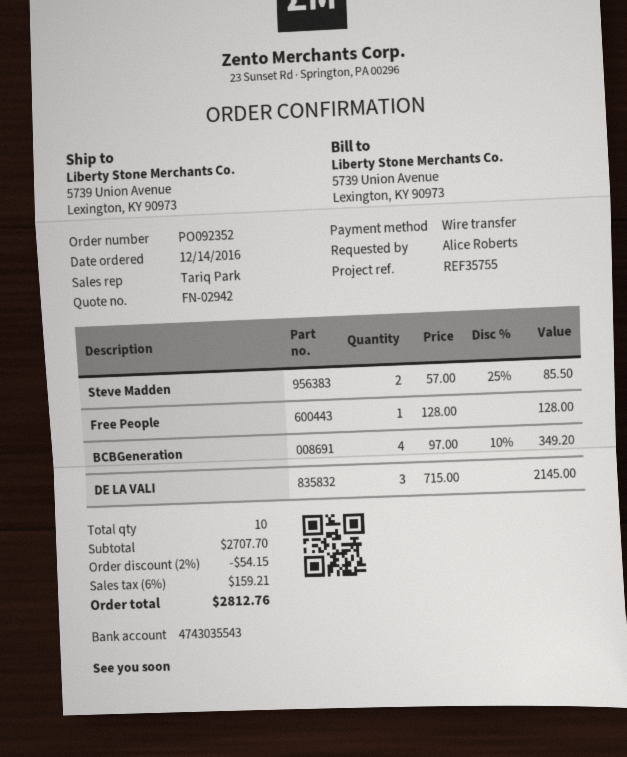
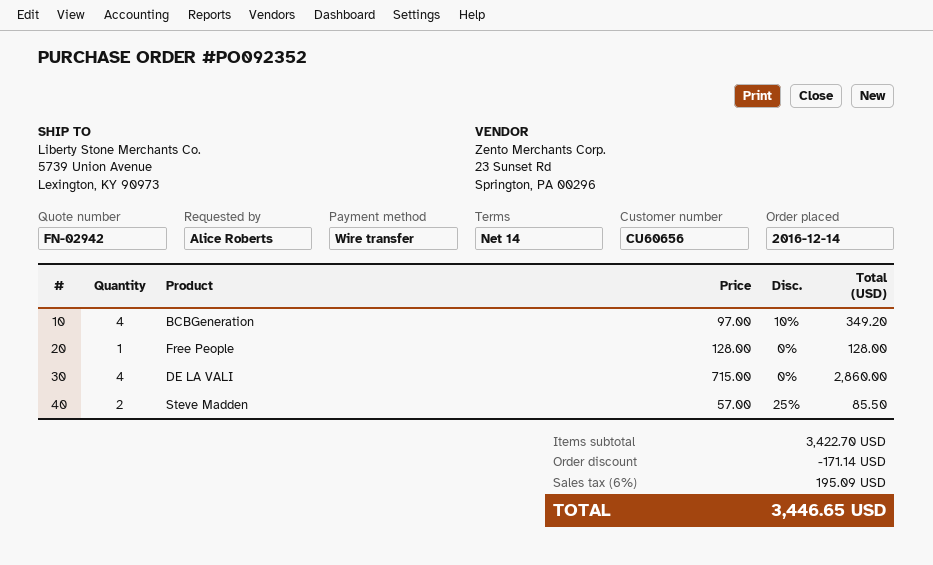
DE LA VALI: 3 x 715.00 = 2145.00 -> 4 x 715.00 = 2860.00
subtotal: 2707.70 -> 3422.70
discount: 54.15 -> 171.14
tax: 6% = 159.21 -> 6% = 195.09
total: 2812.76 -> 3446.65

